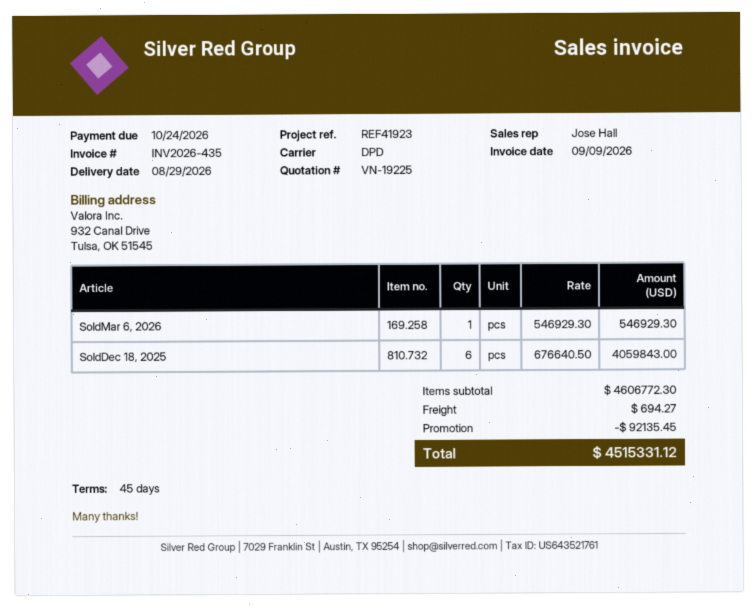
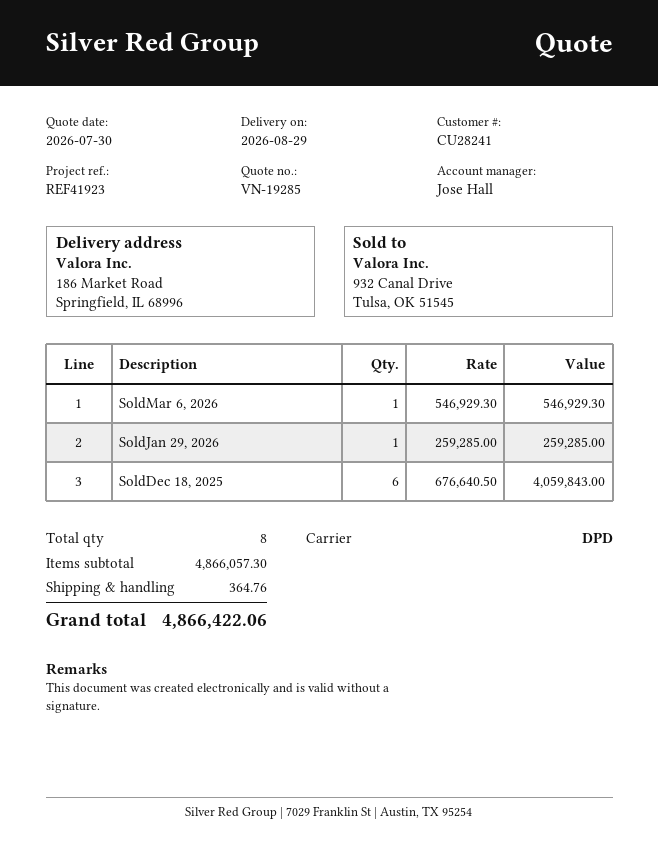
quote number: VN-19225 -> VN-19285
SoldJan 29, 2026: none -> 1 x 259285.00 = 259285.00
subtotal: 4606772.30 -> 4866057.30
discount: 92135.45 -> none
shipping: 694.27 -> 364.76
total: 4515331.12 -> 4866422.06

